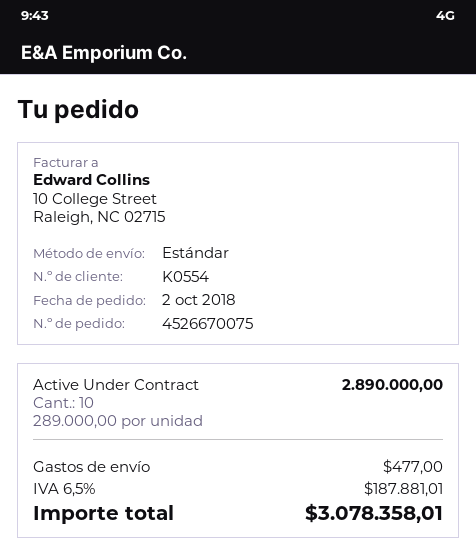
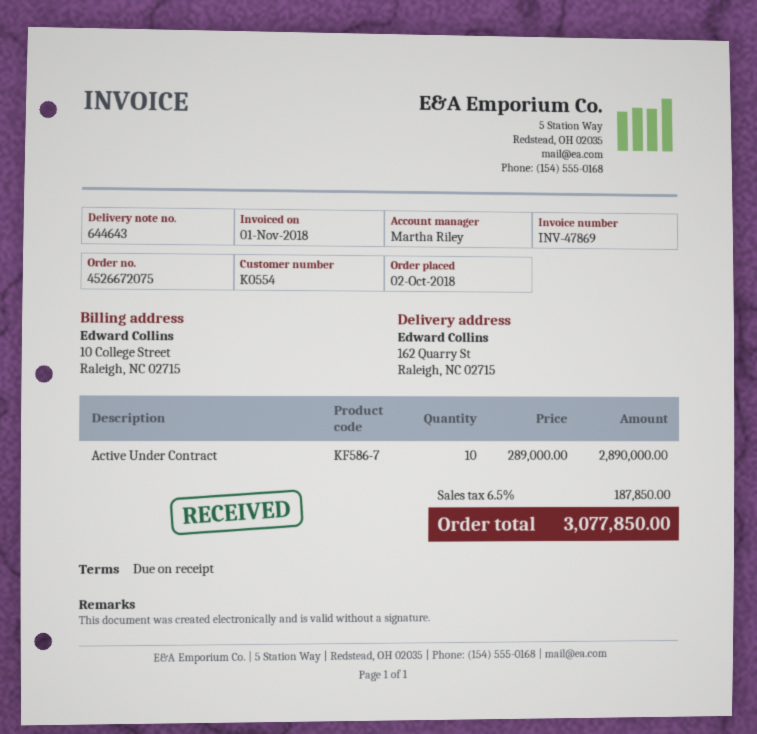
order number: 4526670075 -> 4526672075
shipping: 477.00 -> none
tax: 6.5% = 187881.01 -> 6.5% = 187850.00
total: 3078358.01 -> 3077850.00

